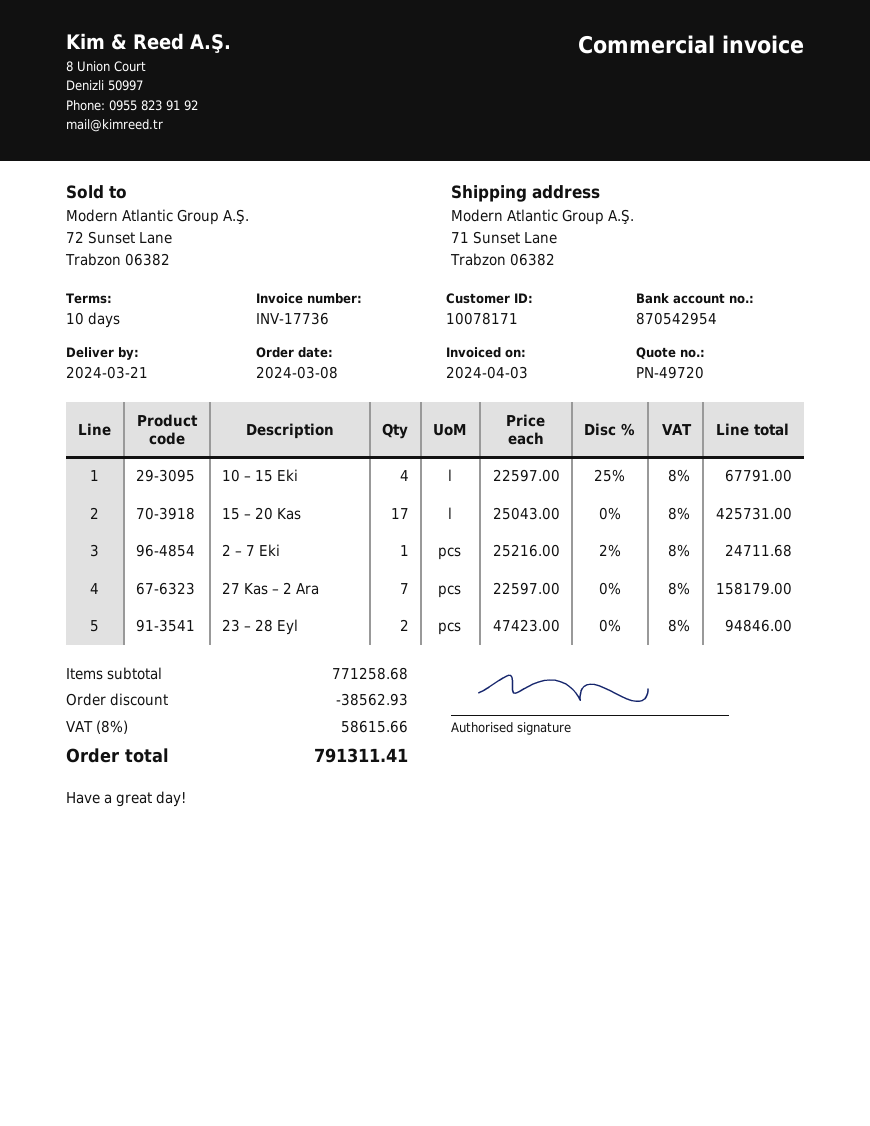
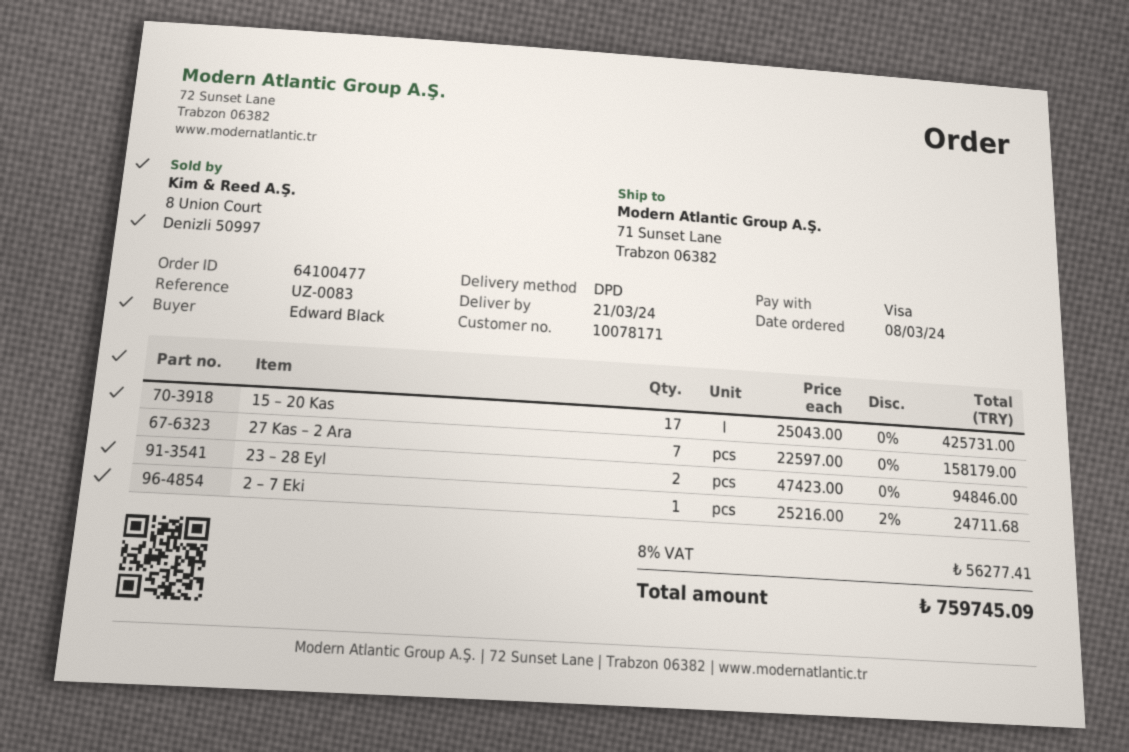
10 – 15 Eki: 4 x 22597.00 - 25% = 67791.00 -> none
discount: 38562.93 -> none
tax: 8% = 58615.66 -> 8% = 56277.41
total: 791311.41 -> 759745.09

